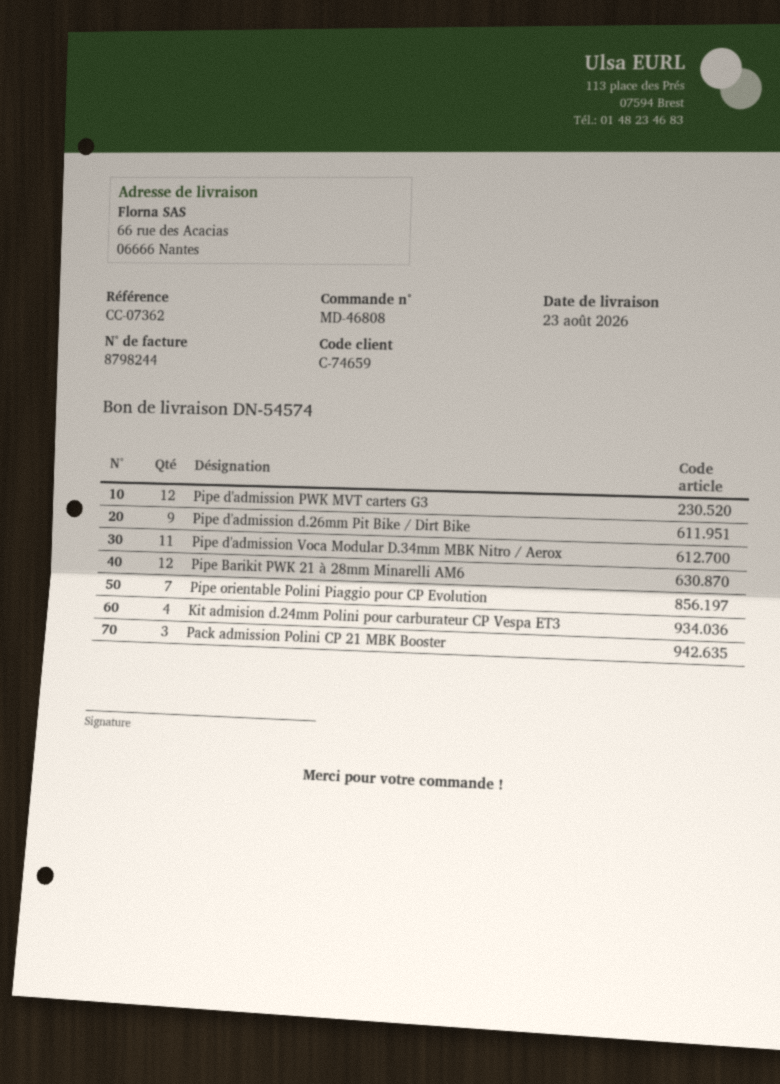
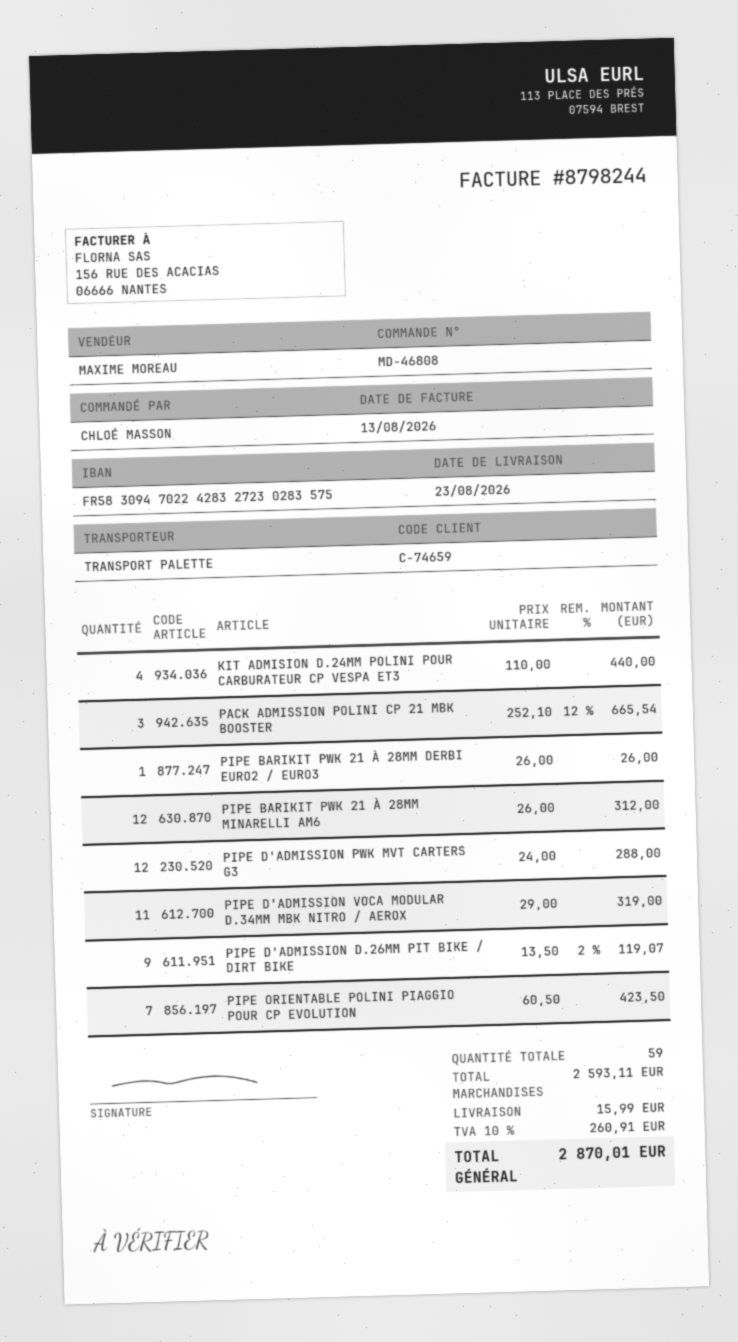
PIPE BARIKIT PWK 21 À 28MM DERBI EURO2 / EURO3: none -> 1

